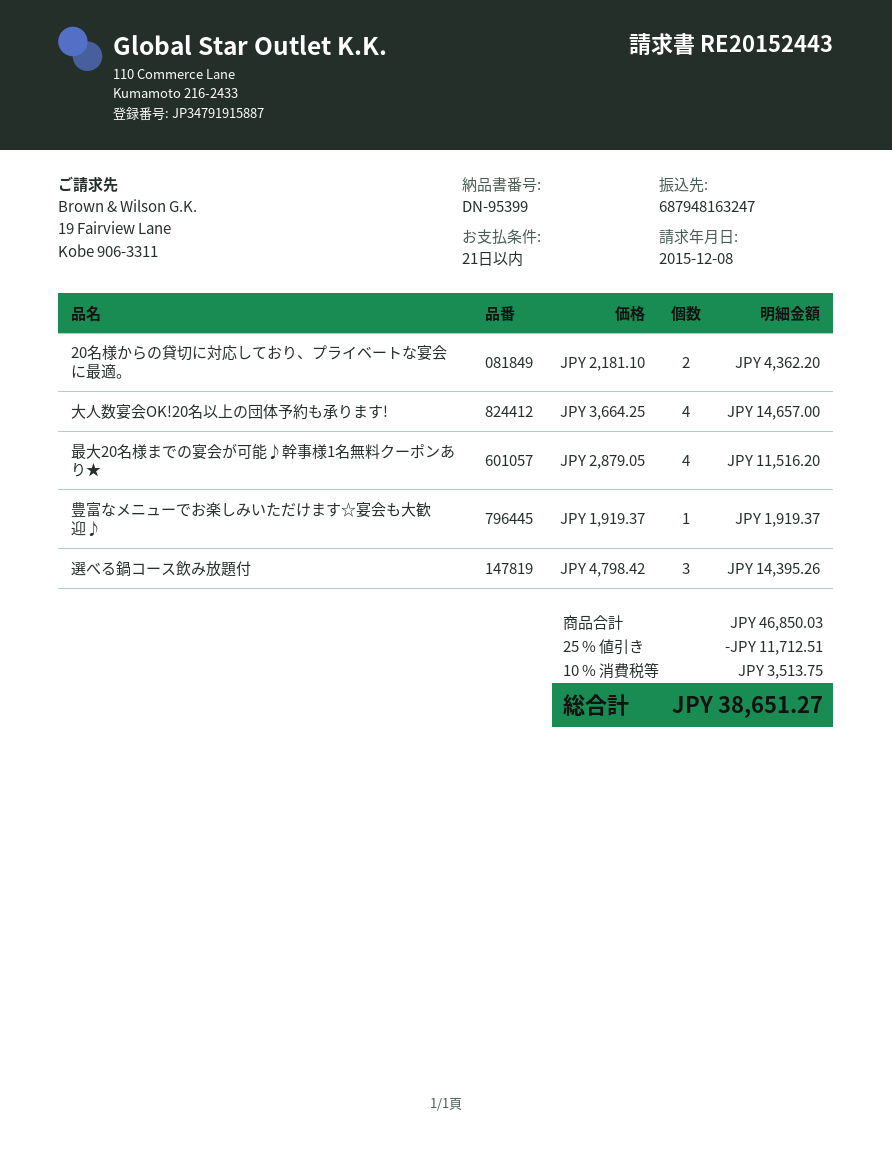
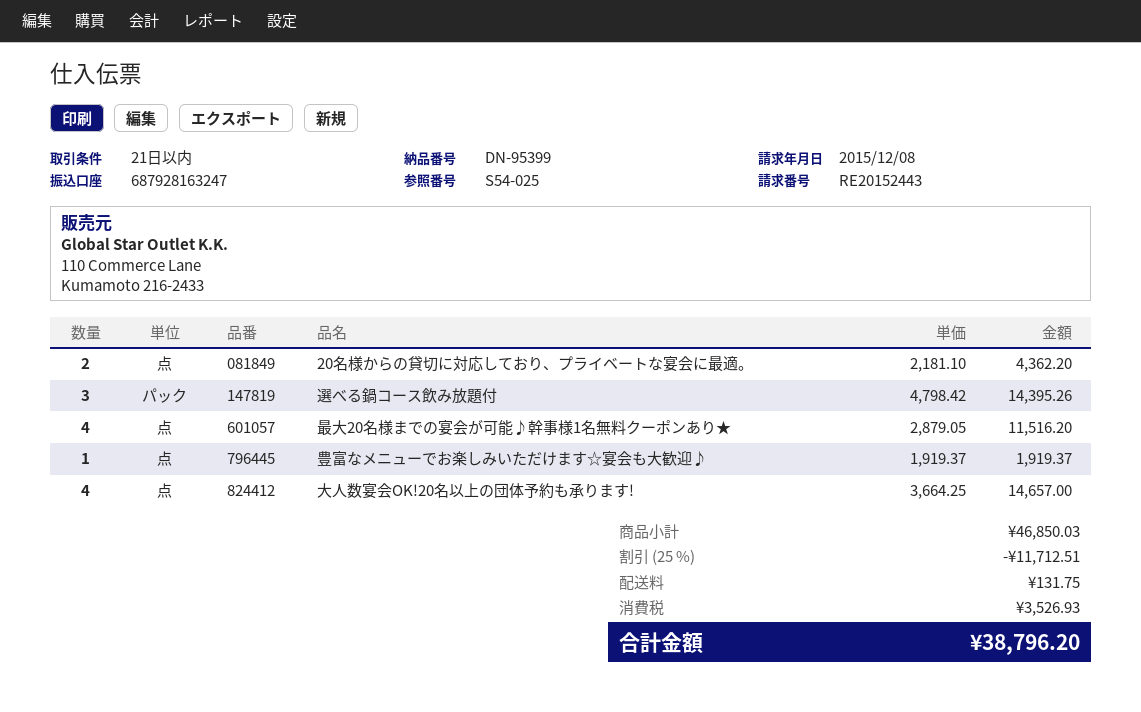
bank account: 687948163247 -> 687928163247
shipping: none -> 131.75
tax: 3513.75 -> 3526.93
total: 38651.27 -> 38796.20

